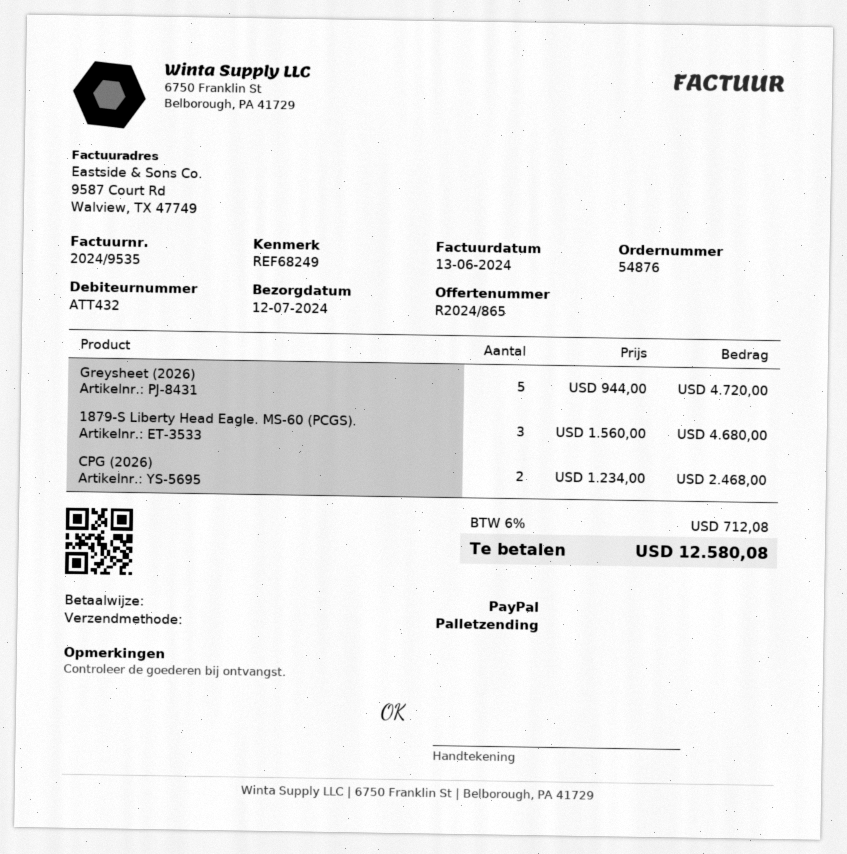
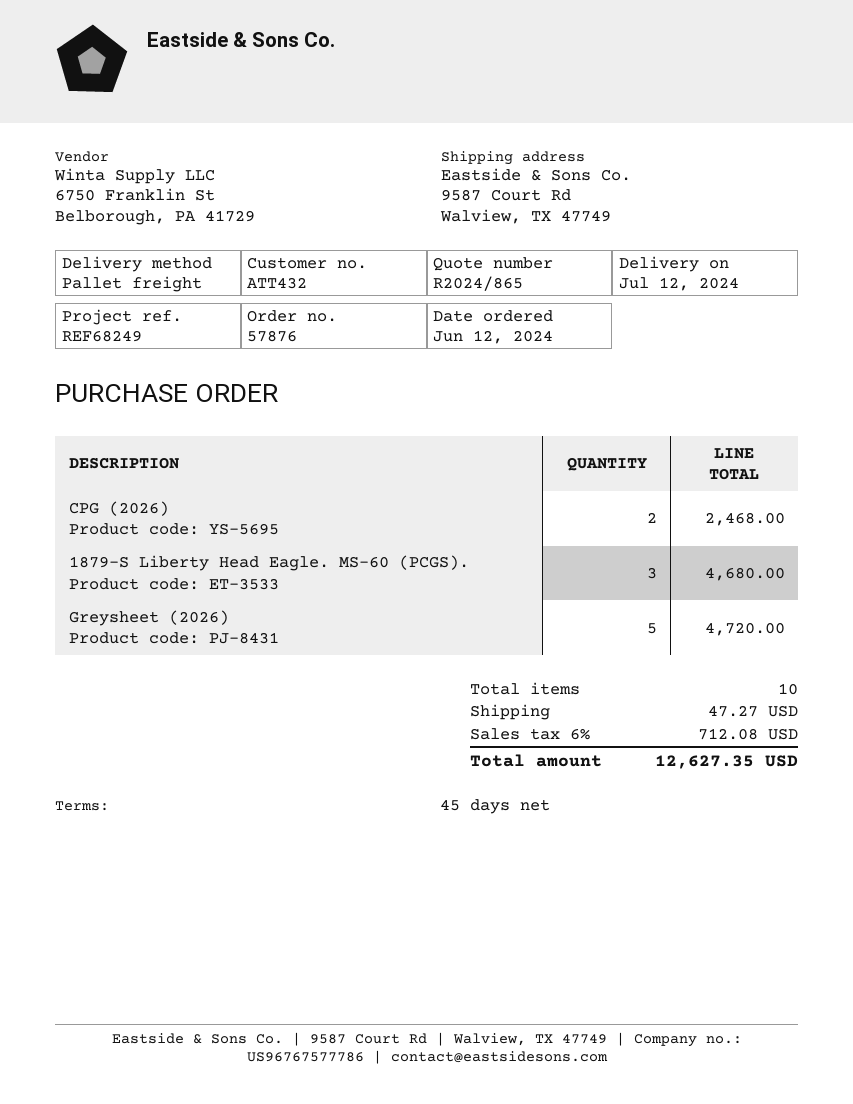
order number: 54876 -> 57876
shipping: none -> 47.27
total: 12580.08 -> 12627.35

